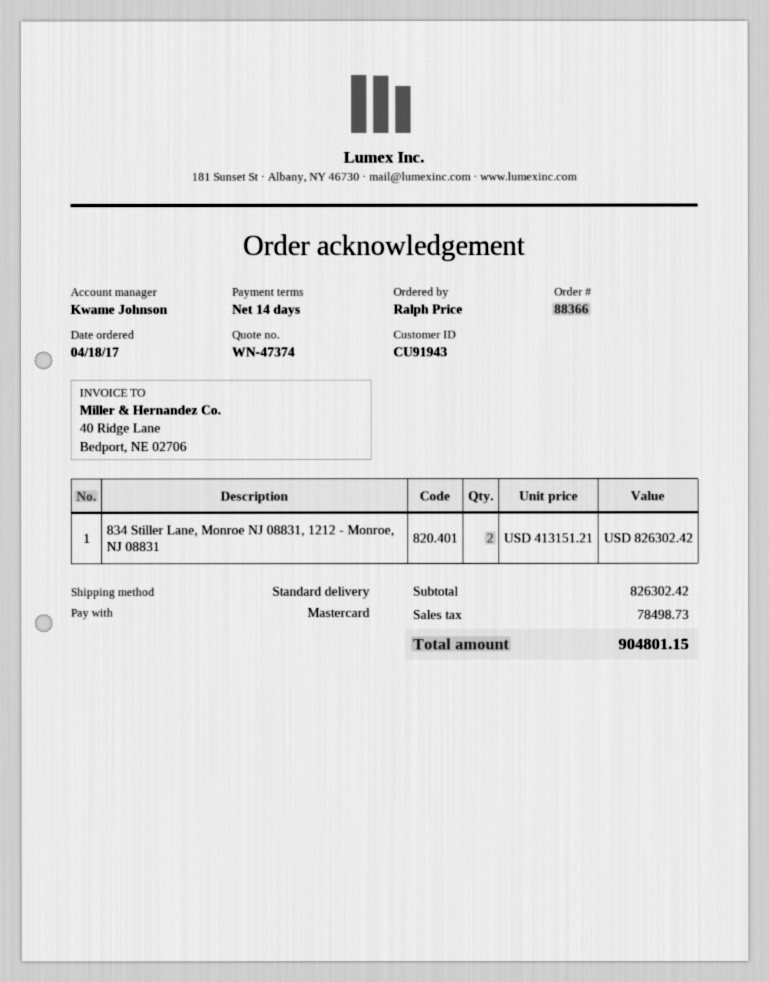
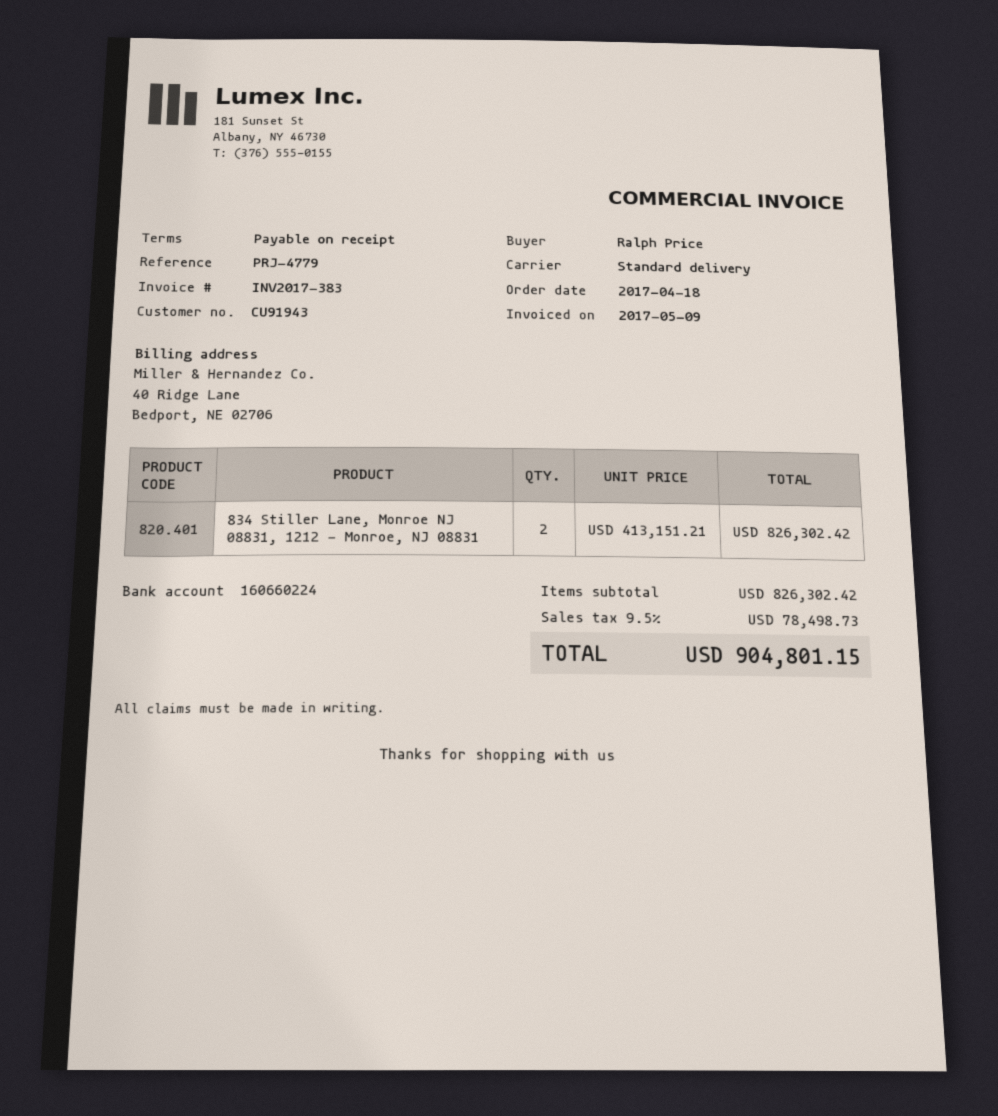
payment terms: 14 days -> on receipt

